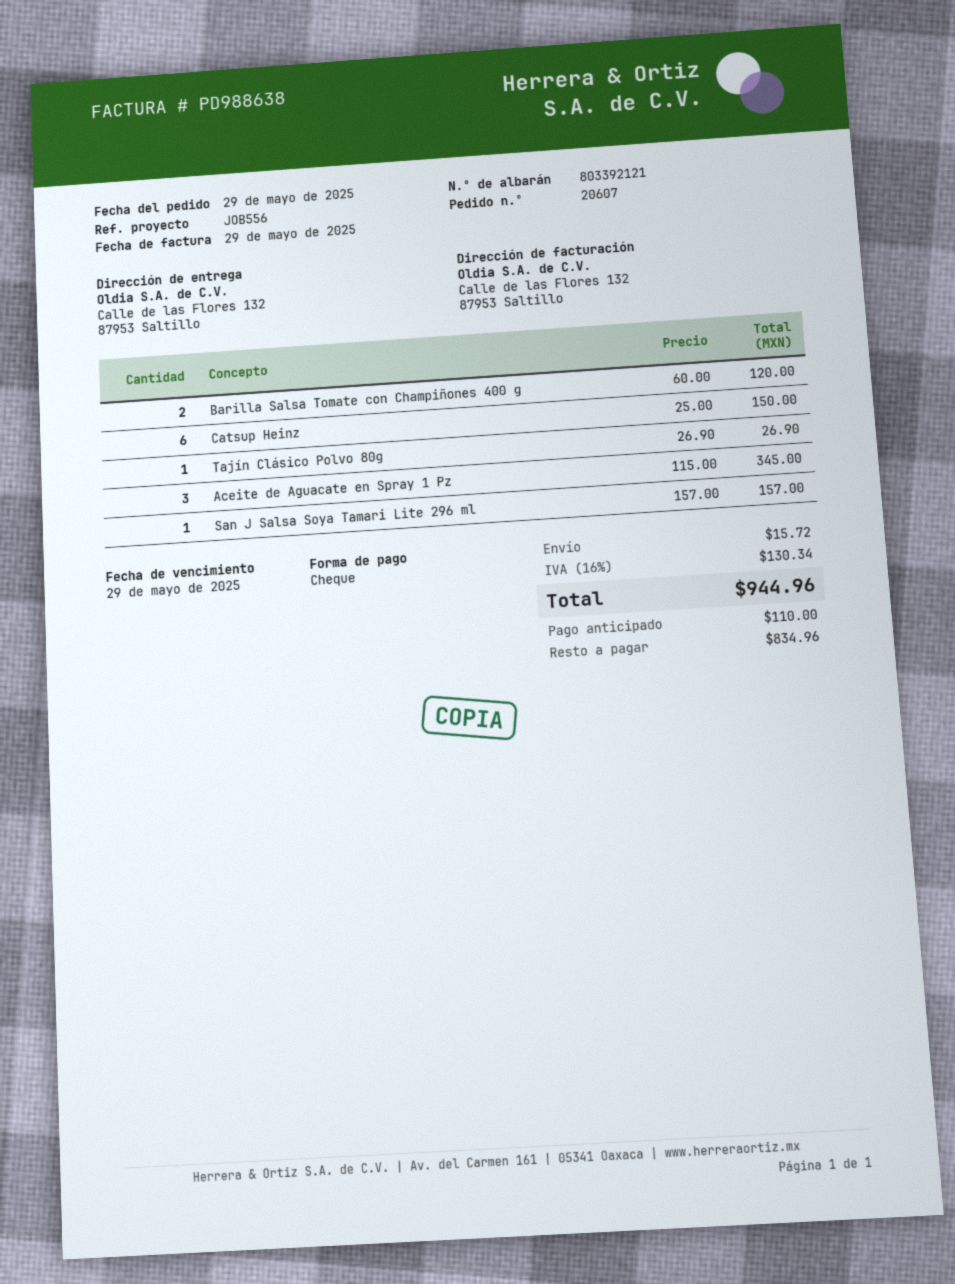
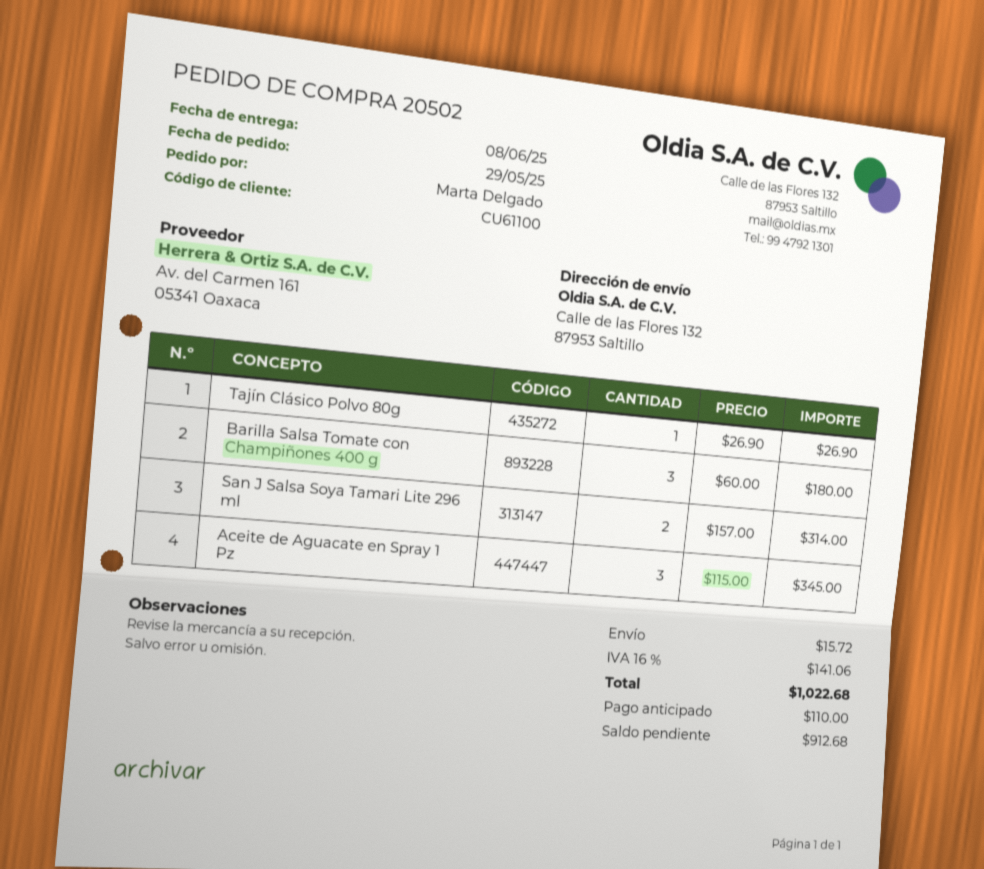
order number: 20607 -> 20502
Barilla Salsa Tomate con Champiñones 400 g: 2 x 60.00 = 120.00 -> 3 x 60.00 = 180.00
Catsup Heinz: 6 x 25.00 = 150.00 -> none
San J Salsa Soya Tamari Lite 296 ml: 1 x 157.00 = 157.00 -> 2 x 157.00 = 314.00
tax: 16% = 130.34 -> 16% = 141.06
total: 944.96 -> 1022.68
balance: 834.96 -> 912.68

